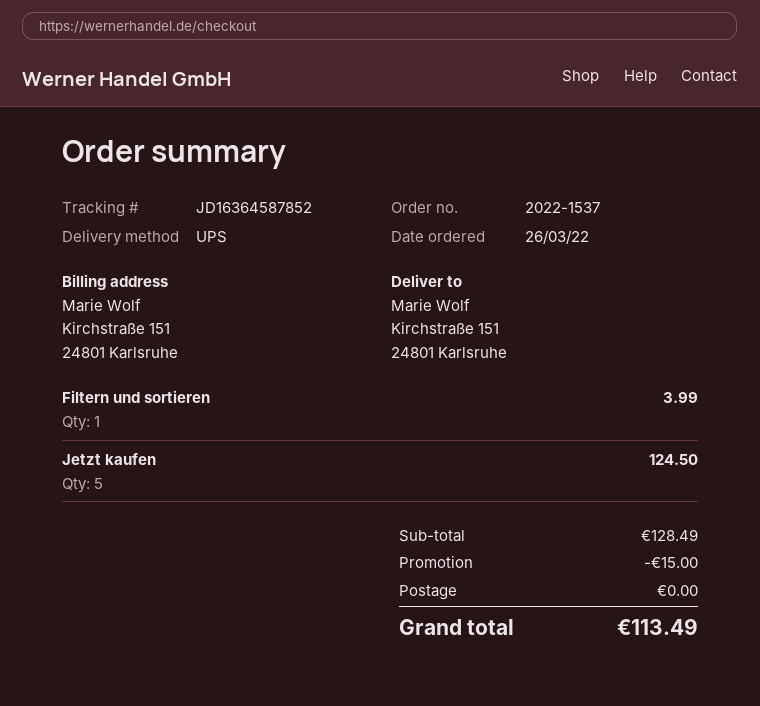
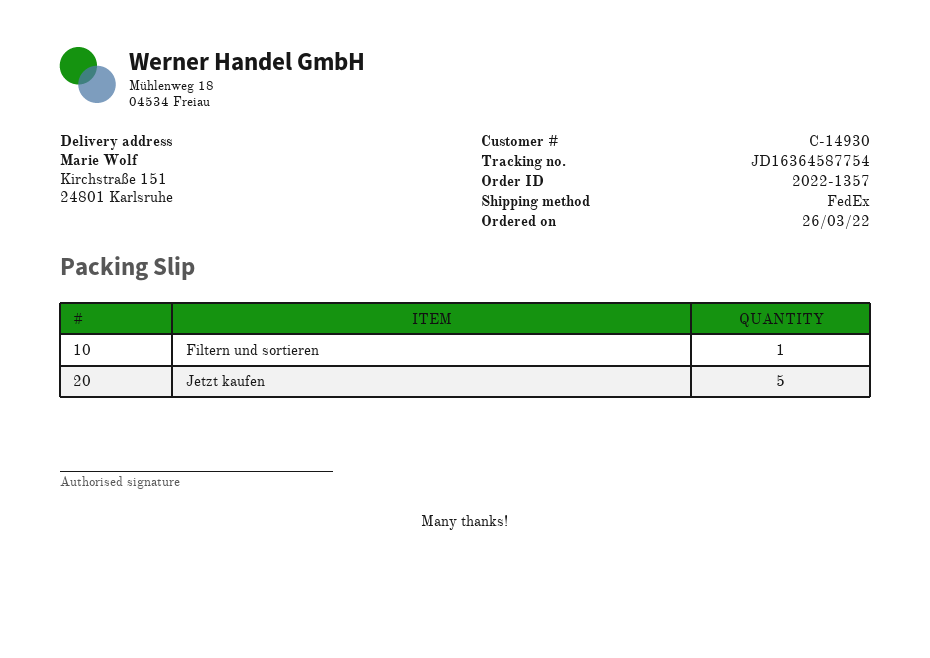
order number: 2022-1537 -> 2022-1357
shipping method: UPS -> FedEx
tracking number: JD16364587852 -> JD16364587754

